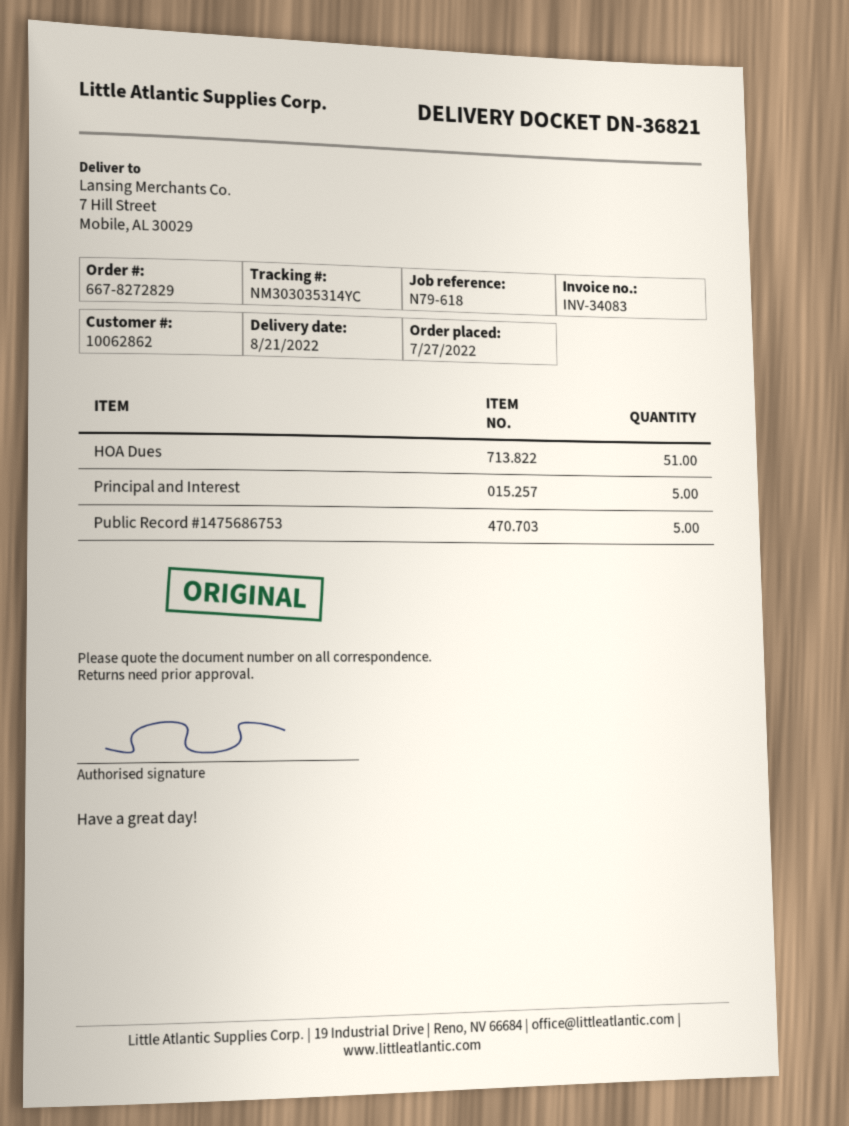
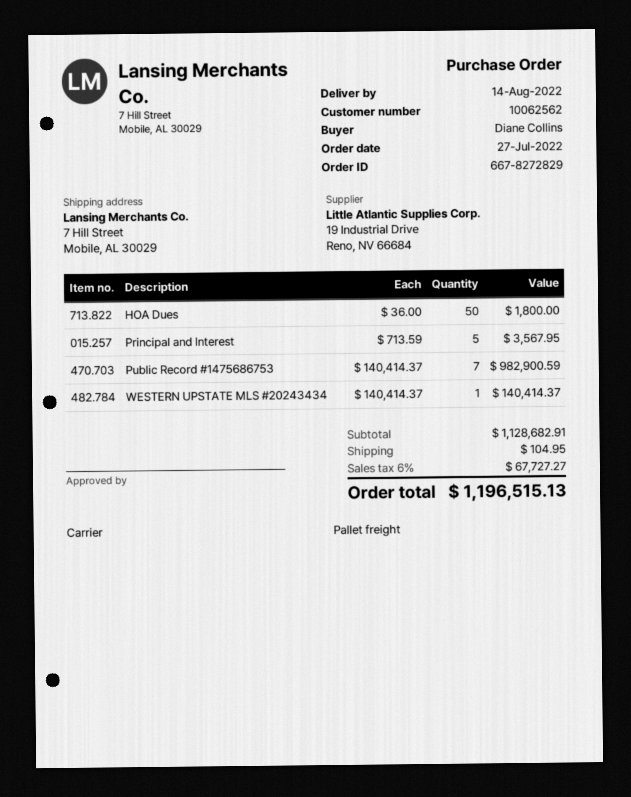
delivery date: 2022-08-21 -> 2022-08-14
customer number: 10062862 -> 10062562
HOA Dues: 51 -> 50
Public Record #1475686753: 5 -> 7
WESTERN UPSTATE MLS #20243434: none -> 1

